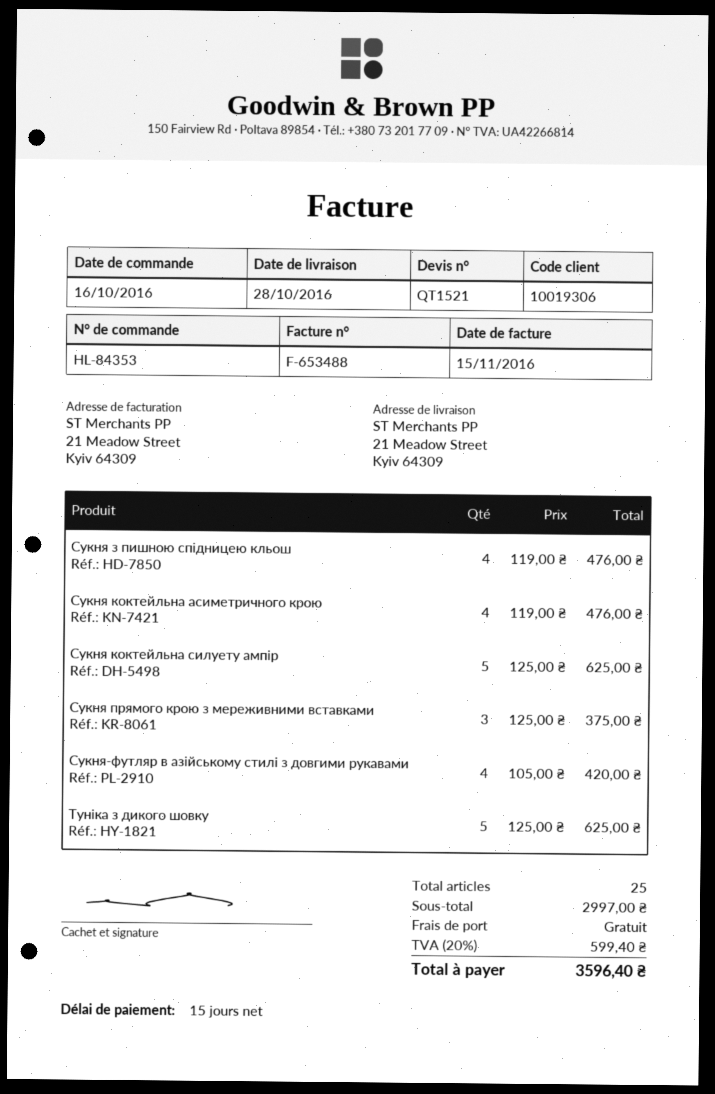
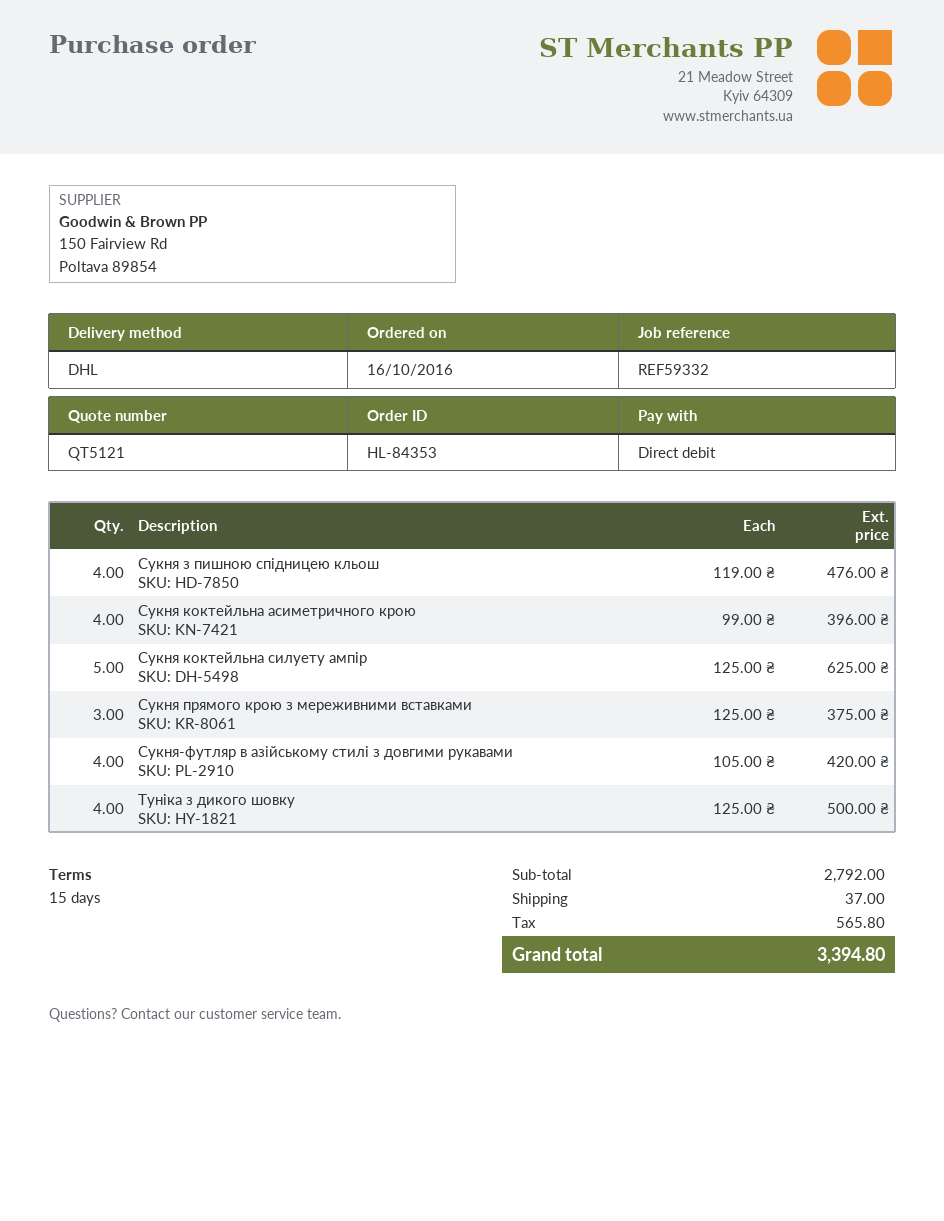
quote number: QT1521 -> QT5121
Сукня коктейльна асиметричного крою: 4 x 119.00 = 476.00 -> 4 x 99.00 = 396.00
Туніка з дикого шовку: 5 x 125.00 = 625.00 -> 4 x 125.00 = 500.00
subtotal: 2997.00 -> 2792.00
shipping: 0.00 -> 37.00
tax: 599.40 -> 565.80
total: 3596.40 -> 3394.80

